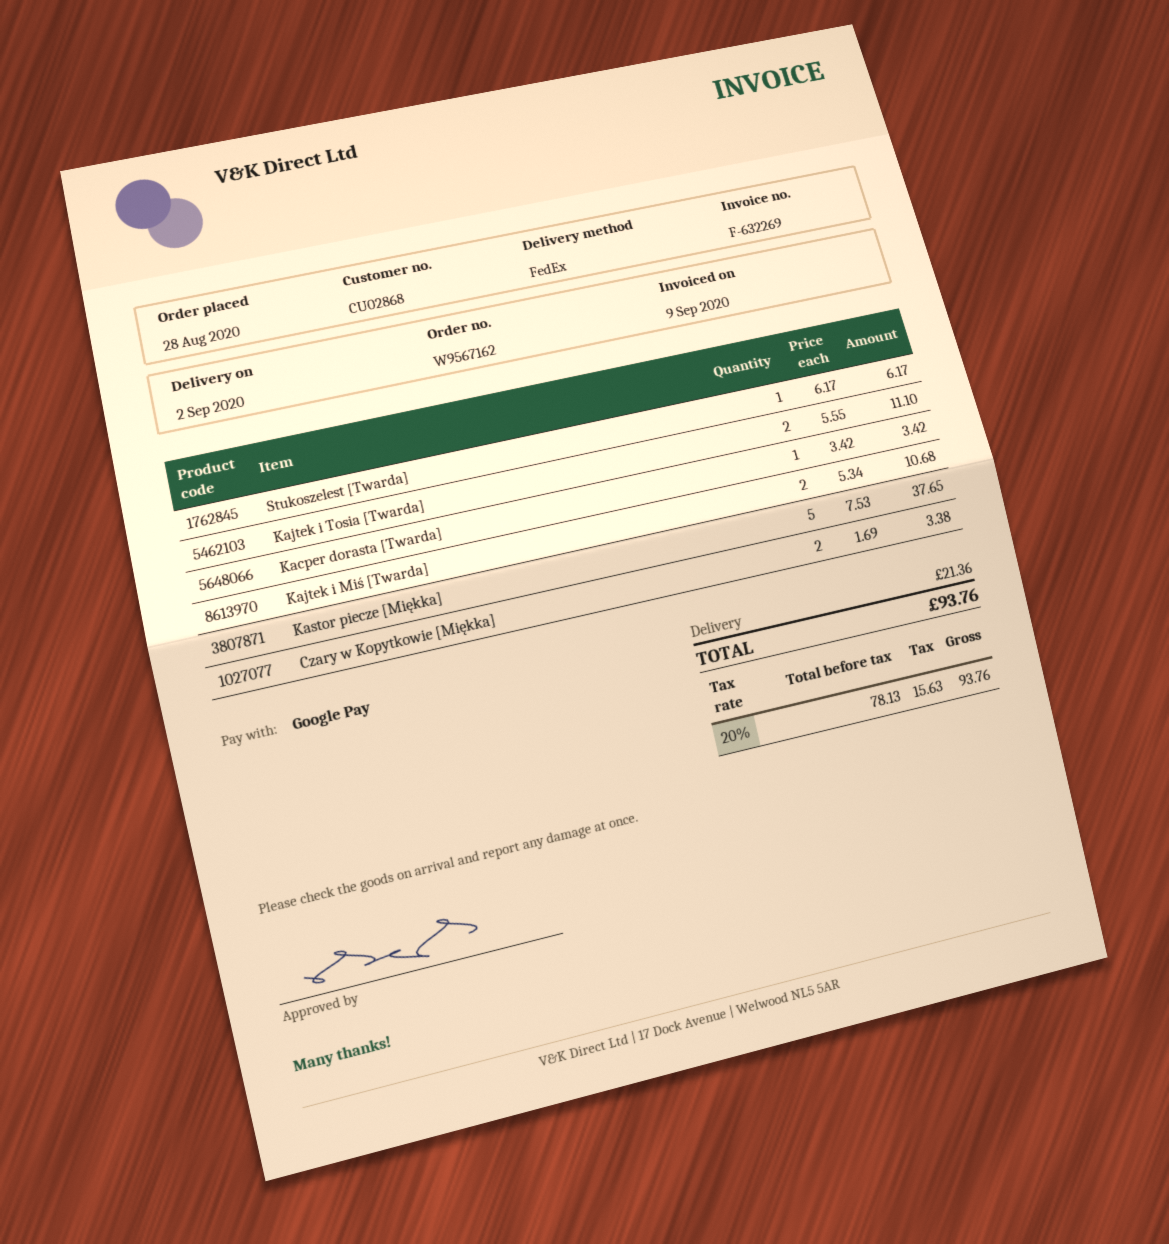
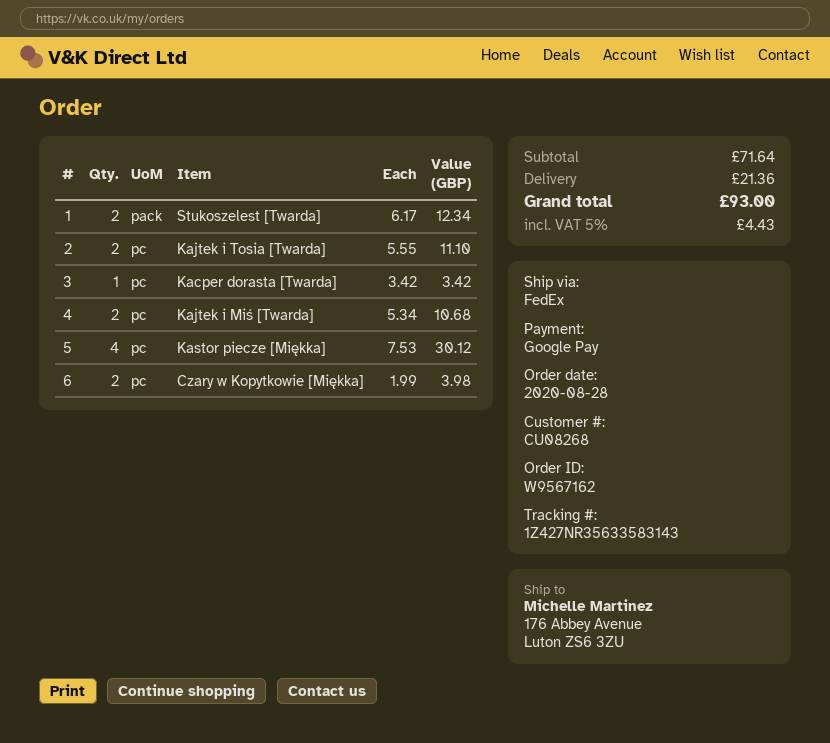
customer number: CU02868 -> CU08268
Stukoszelest [Twarda]: 1 x 6.17 = 6.17 -> 2 x 6.17 = 12.34
Kastor piecze [Miękka]: 5 x 7.53 = 37.65 -> 4 x 7.53 = 30.12
Czary w Kopytkowie [Miękka]: 2 x 1.69 = 3.38 -> 2 x 1.99 = 3.98
tax: 20% = 15.63 -> 5% = 4.43
total: 93.76 -> 93.00

